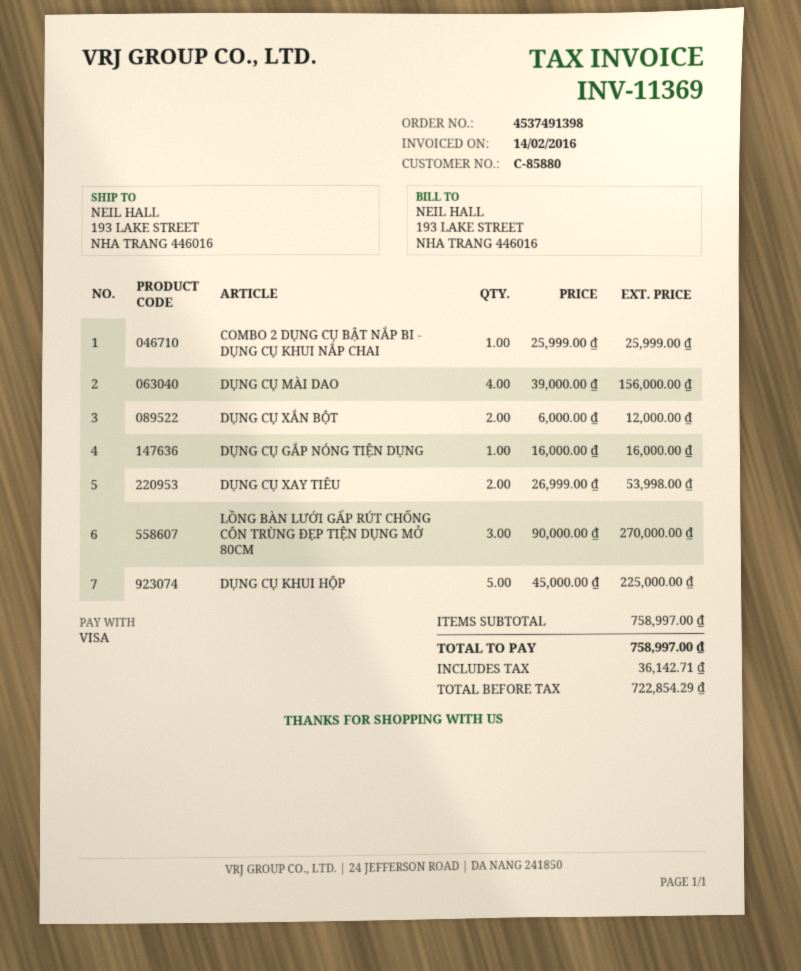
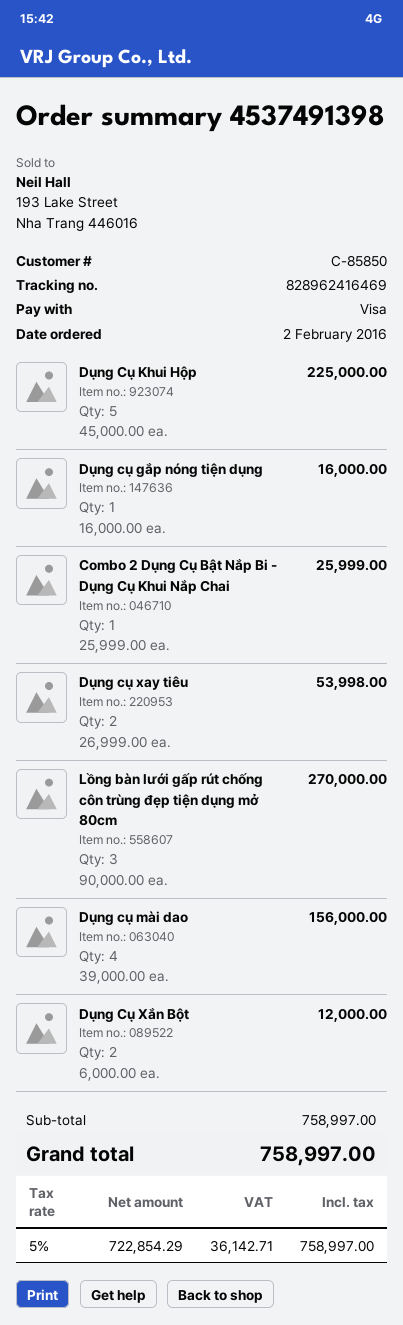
customer number: C-85880 -> C-85850

